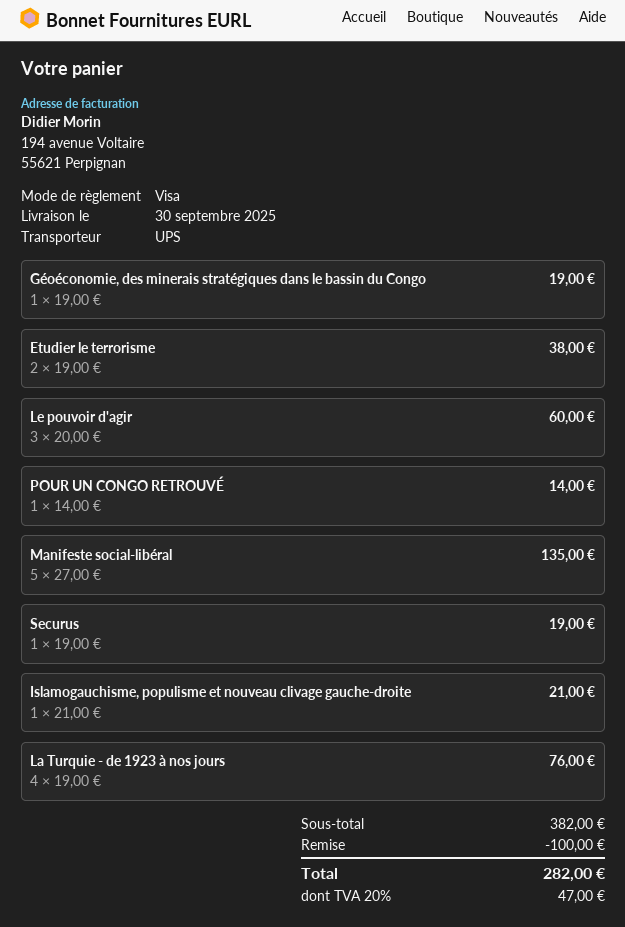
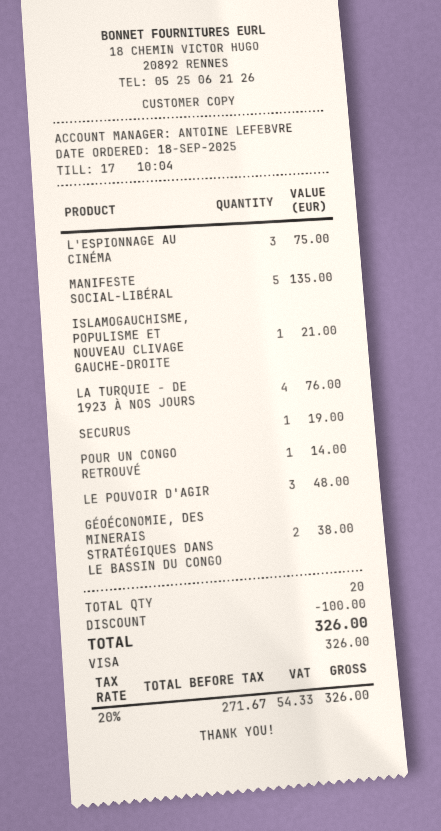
Géoéconomie, des minerais stratégiques dans le bassin du Congo: 1 for 19.00 -> 2 for 38.00
Etudier le terrorisme: 2 for 38.00 -> none
Le pouvoir d'agir: 3 for 60.00 -> 3 for 48.00
L'ESPIONNAGE AU CINÉMA: none -> 3 for 75.00
tax: 20% = 47.00 -> 20% = 54.33
total: 282.00 -> 326.00

